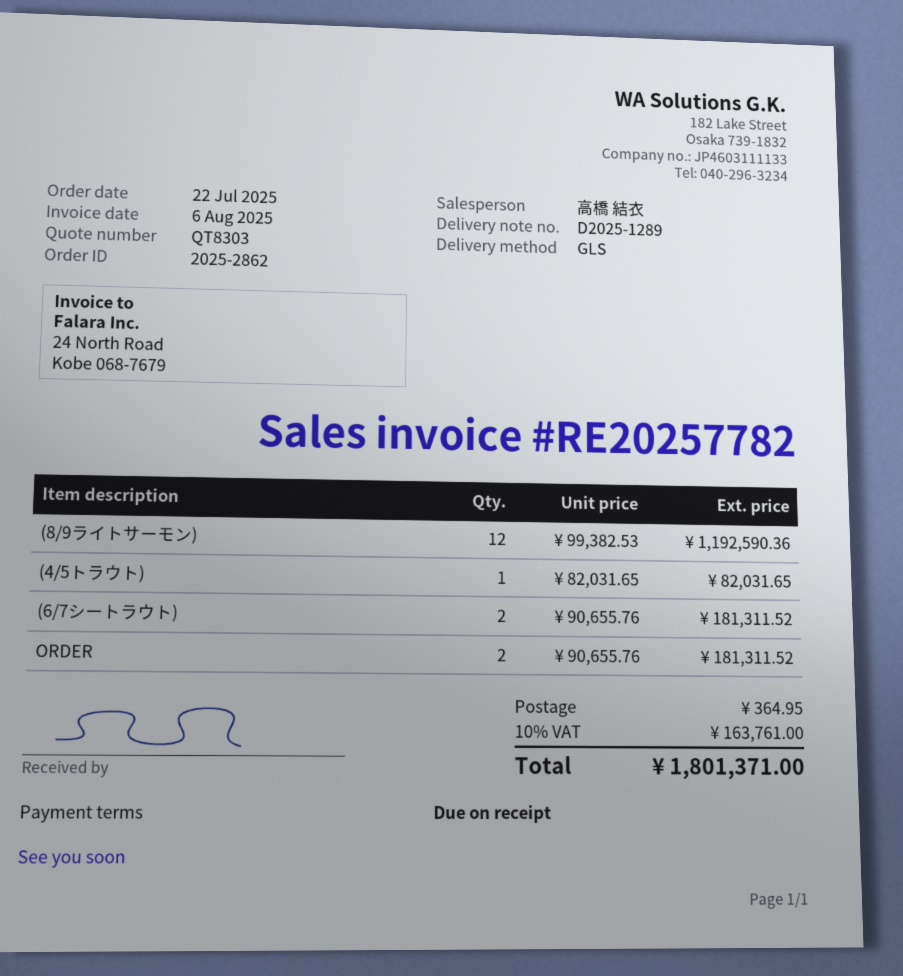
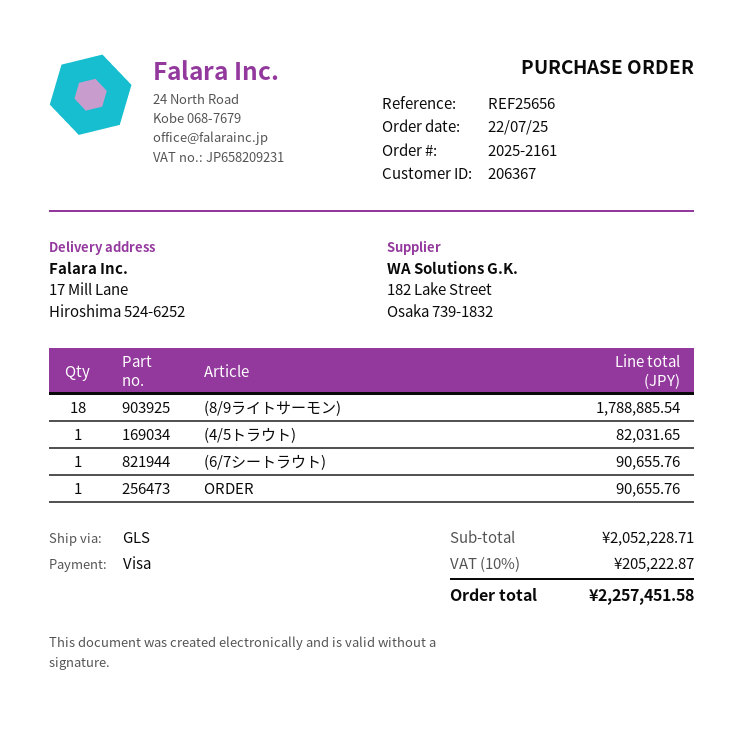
order number: 2025-2862 -> 2025-2161
(8/9ライトサーモン): 12 for 1192590.36 -> 18 for 1788885.54
(6/7シートラウト): 2 for 181311.52 -> 1 for 90655.76
ORDER: 2 for 181311.52 -> 1 for 90655.76
shipping: 364.95 -> none
tax: 10% = 163761.00 -> 10% = 205222.87
total: 1801371.00 -> 2257451.58

